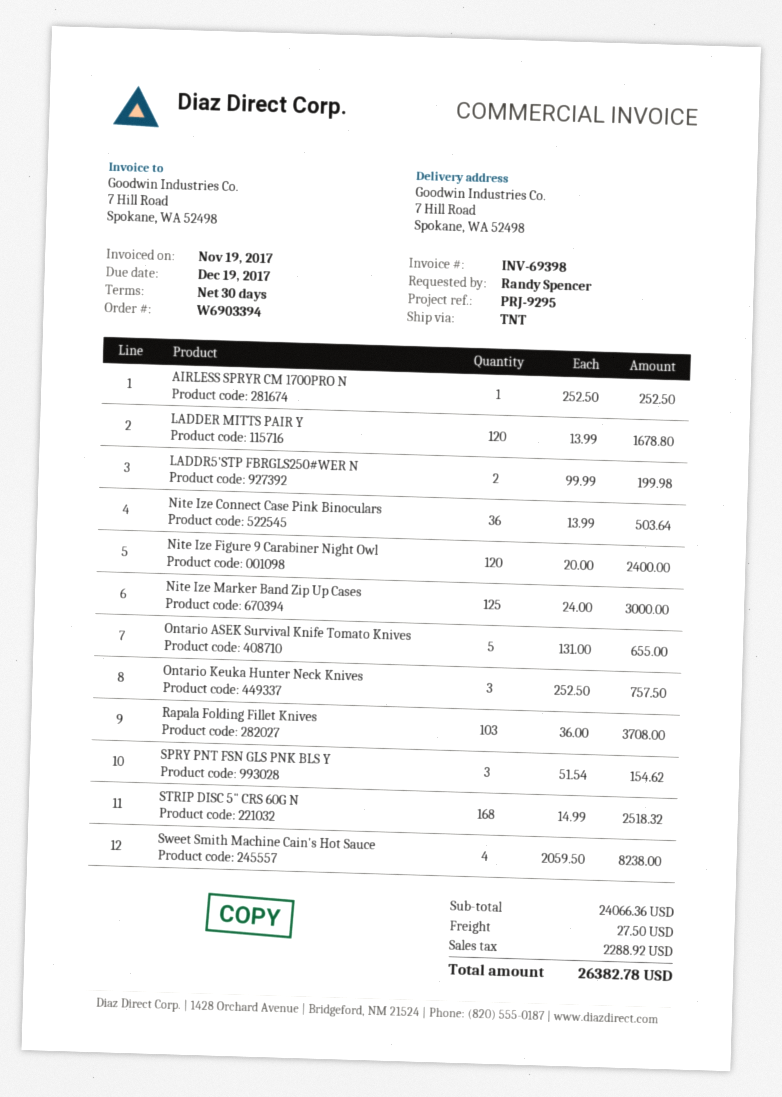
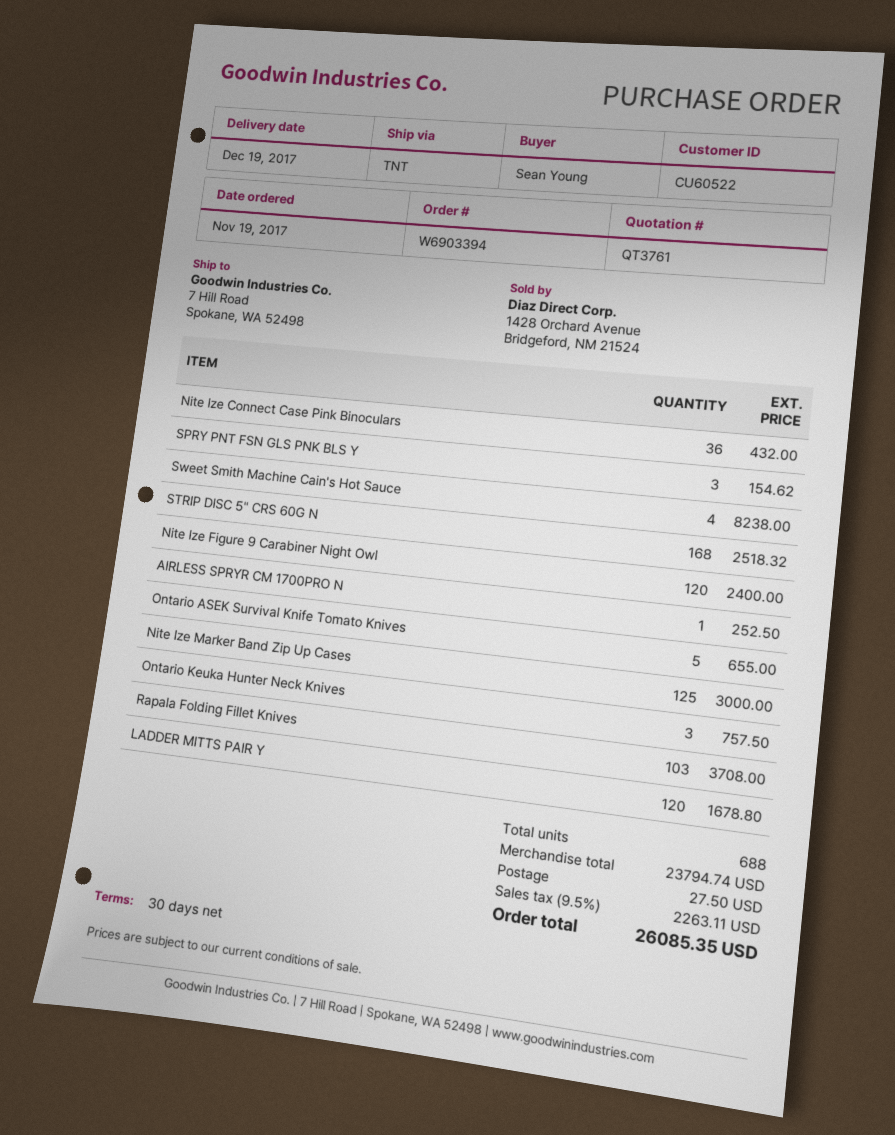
ordered by: Randy Spencer -> Sean Young
LADDR5'STP FBRGLS250#WER N: 2 for 199.98 -> none
Nite Ize Connect Case Pink Binoculars: 36 for 503.64 -> 36 for 432.00
subtotal: 24066.36 -> 23794.74
tax: 2288.92 -> 2263.11
total: 26382.78 -> 26085.35

